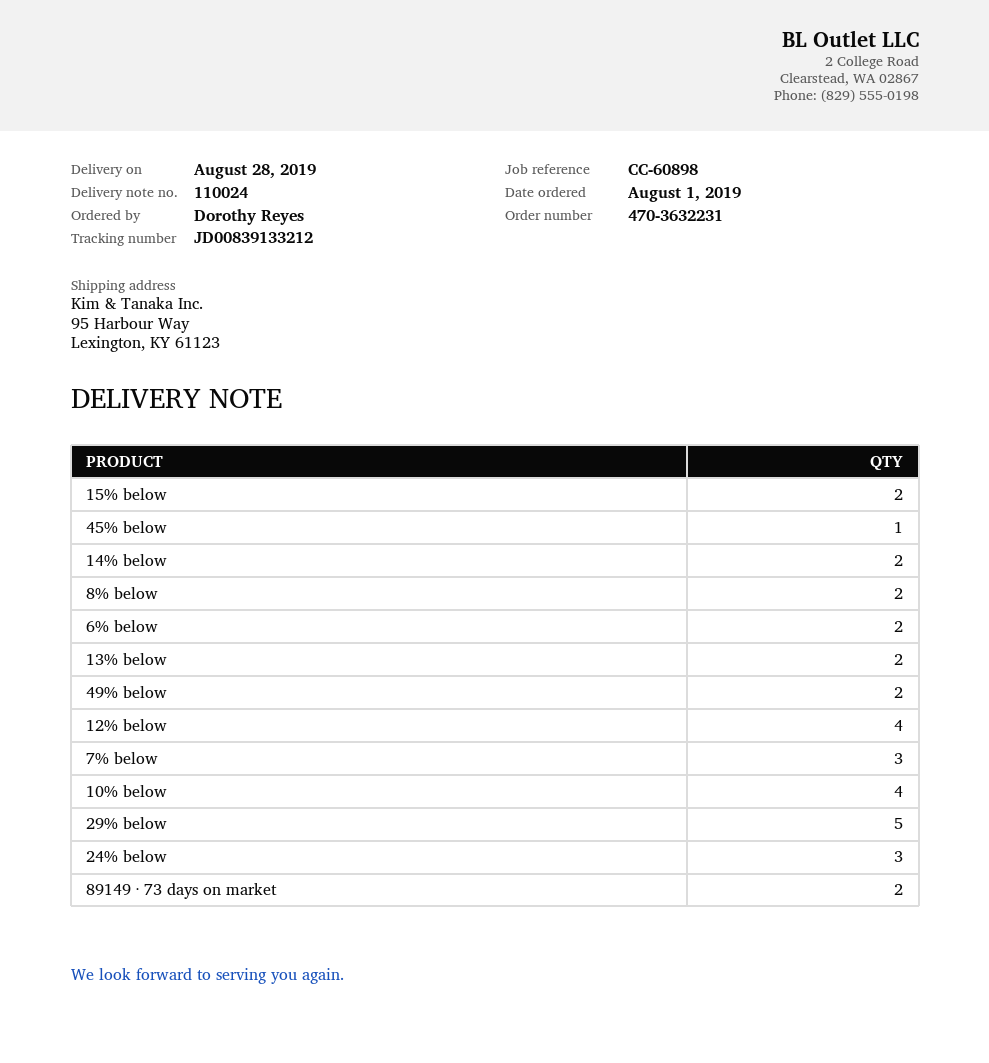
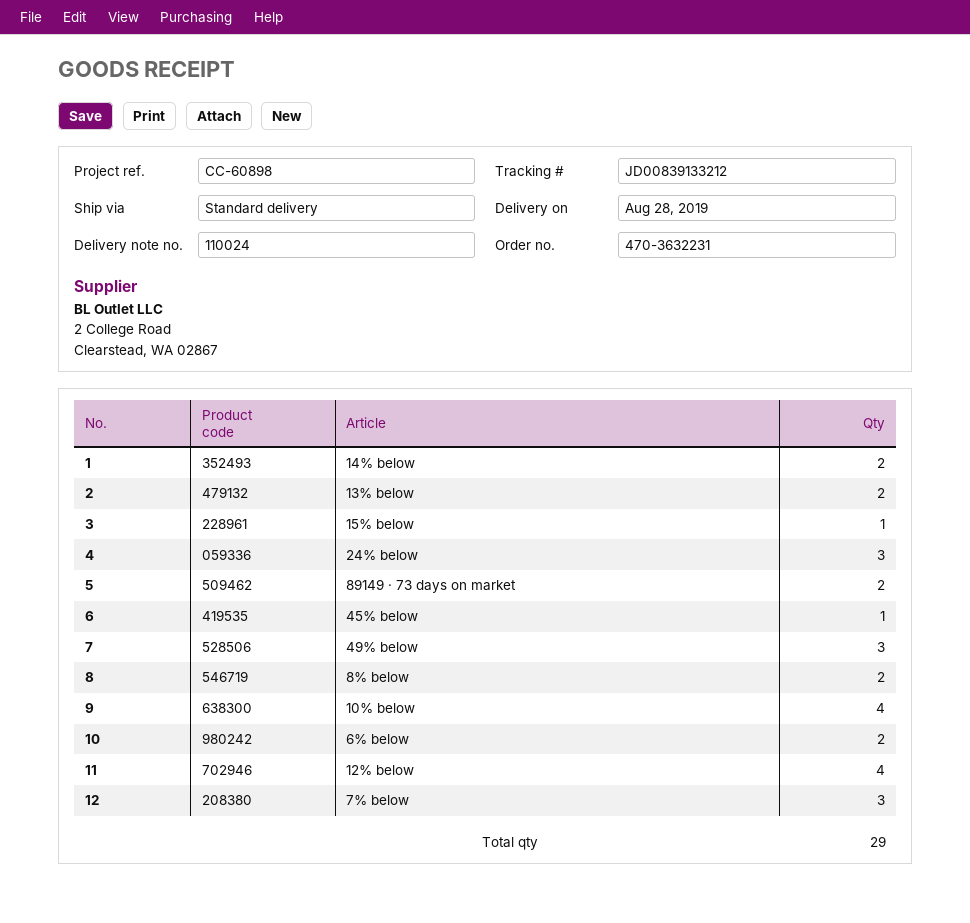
15% below: 2 -> 1
49% below: 2 -> 3
29% below: 5 -> none

